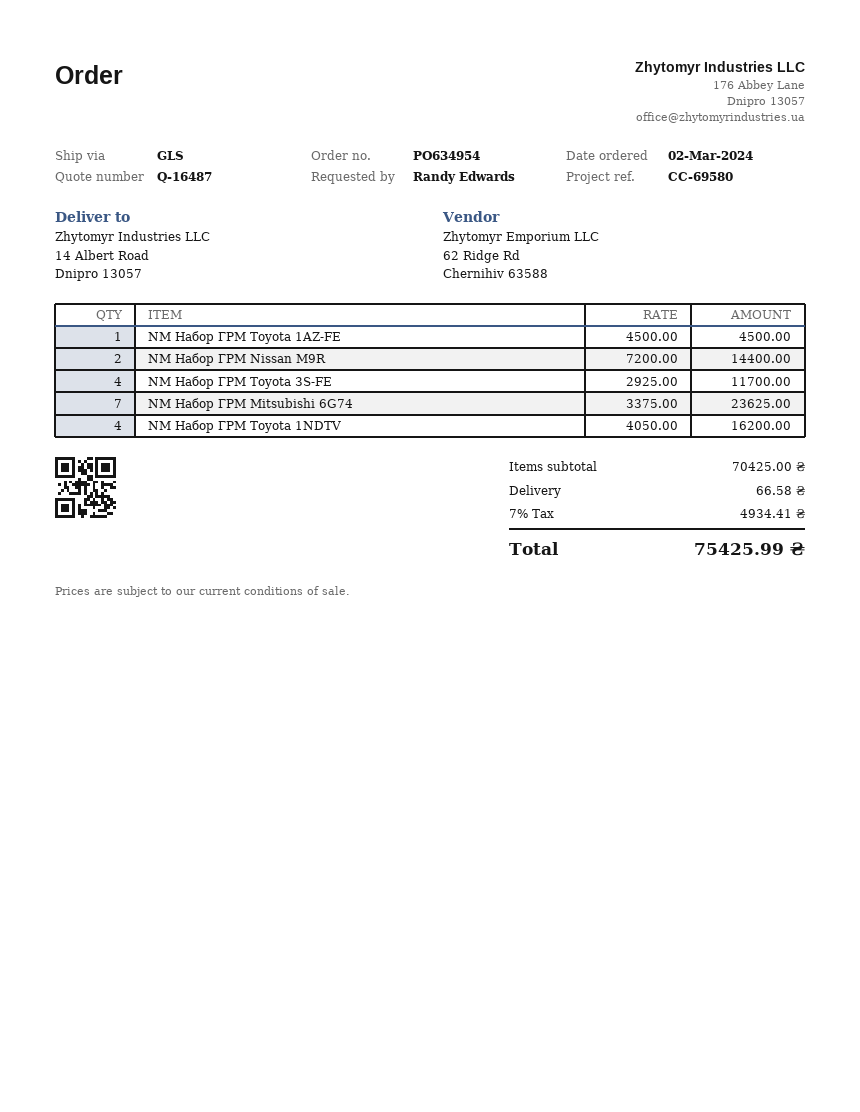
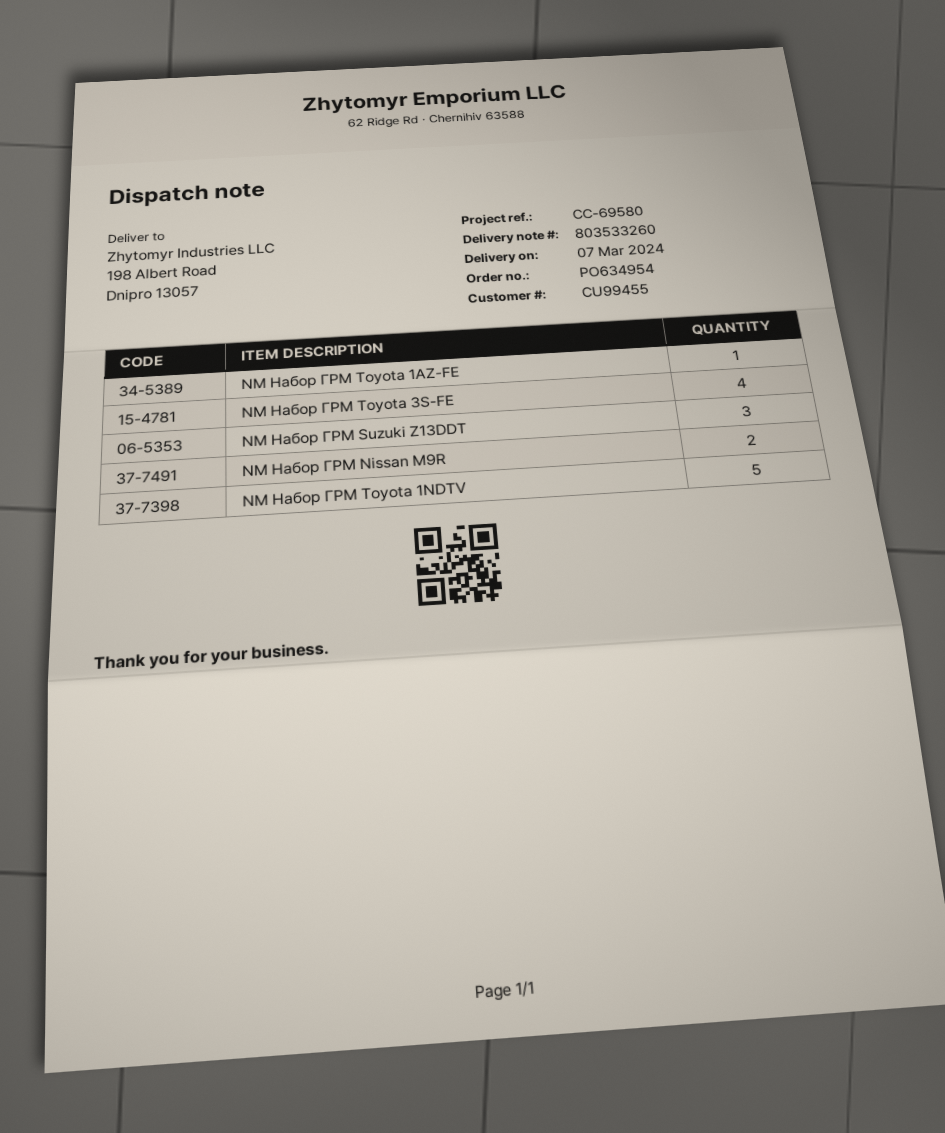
ship to: 14 Albert Road, Dnipro 13057 -> 198 Albert Road, Dnipro 13057
NM Набор ГРМ Mitsubishi 6G74: 7 -> none
NM Набор ГРМ Toyota 1NDTV: 4 -> 5
NM Набор ГРМ Suzuki Z13DDT: none -> 3

